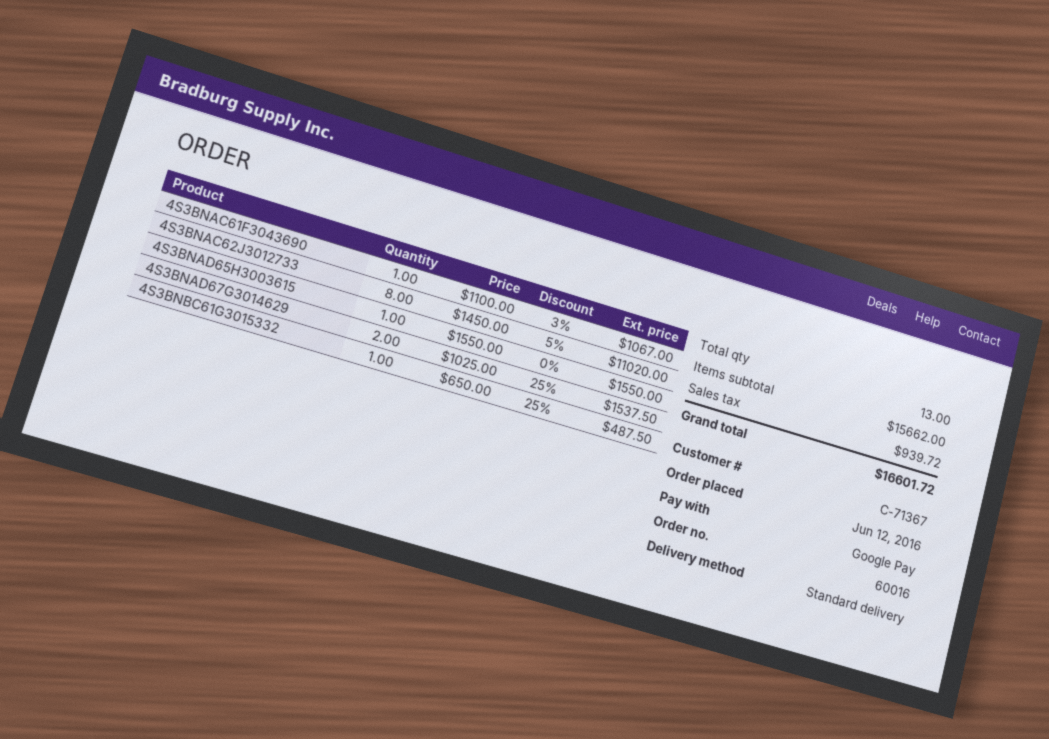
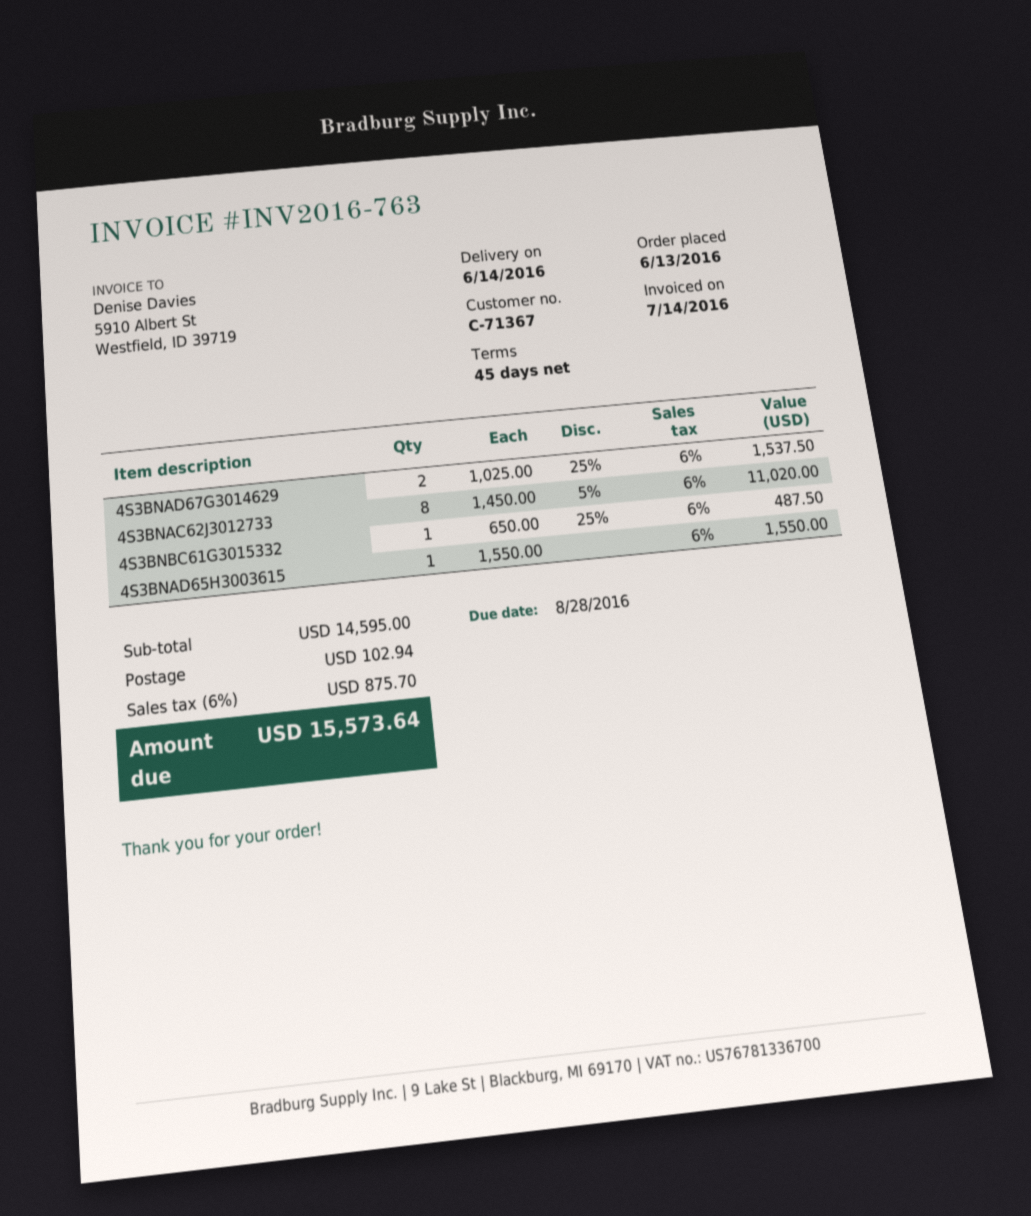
order date: 2016-06-12 -> 2016-06-13
4S3BNAC61F3043690: 1 x 1100.00 - 3% = 1067.00 -> none
subtotal: 15662.00 -> 14595.00
shipping: none -> 102.94
tax: 939.72 -> 875.70
total: 16601.72 -> 15573.64

